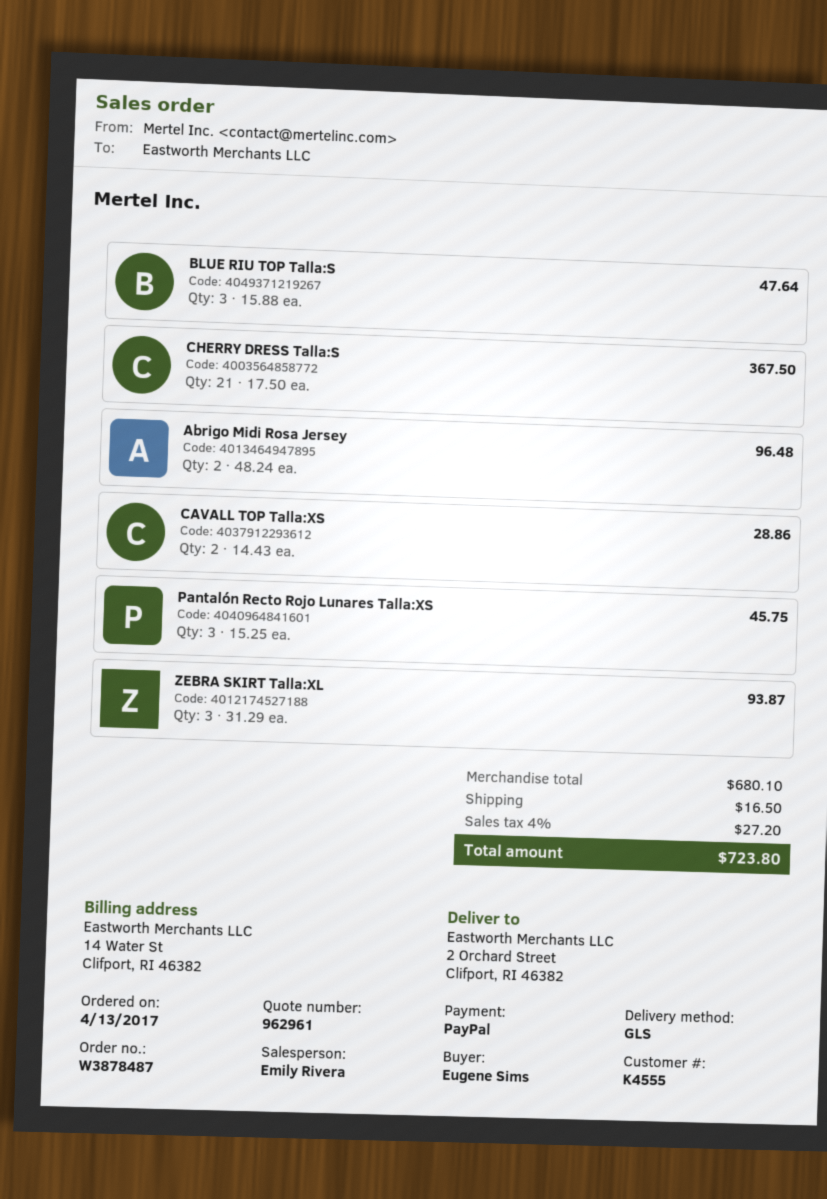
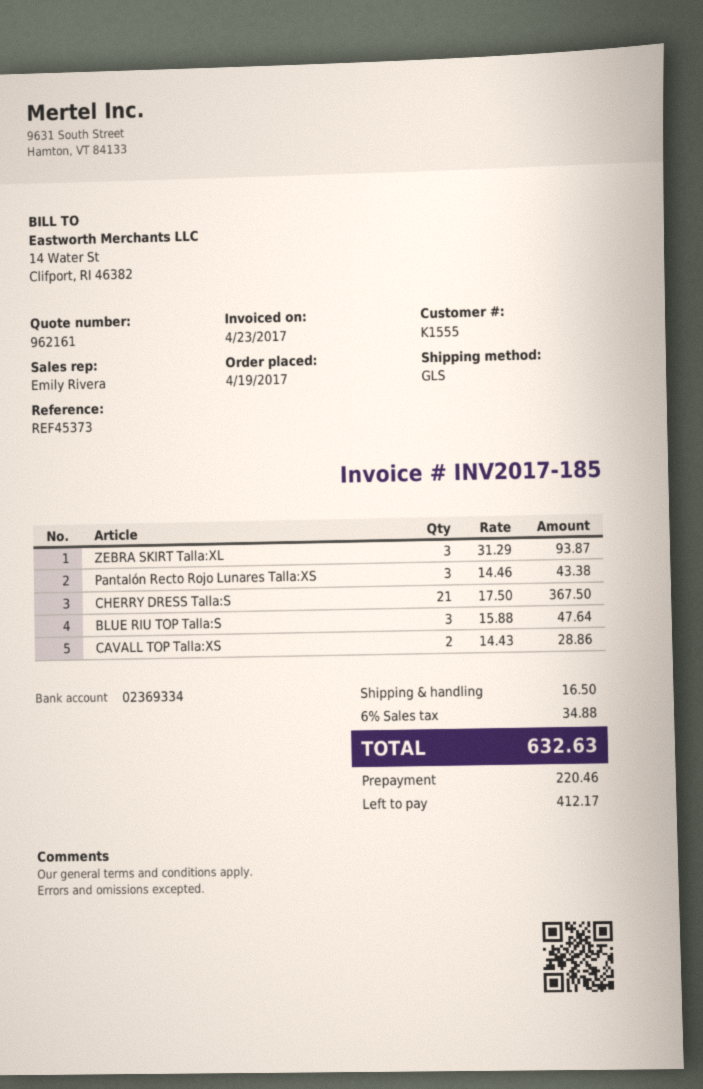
quote number: 962961 -> 962161
order date: 2017-04-13 -> 2017-04-19
customer number: K4555 -> K1555
Abrigo Midi Rosa Jersey: 2 x 48.24 = 96.48 -> none
Pantalón Recto Rojo Lunares Talla:XS: 3 x 15.25 = 45.75 -> 3 x 14.46 = 43.38
tax: 4% = 27.20 -> 6% = 34.88
total: 723.80 -> 632.63

